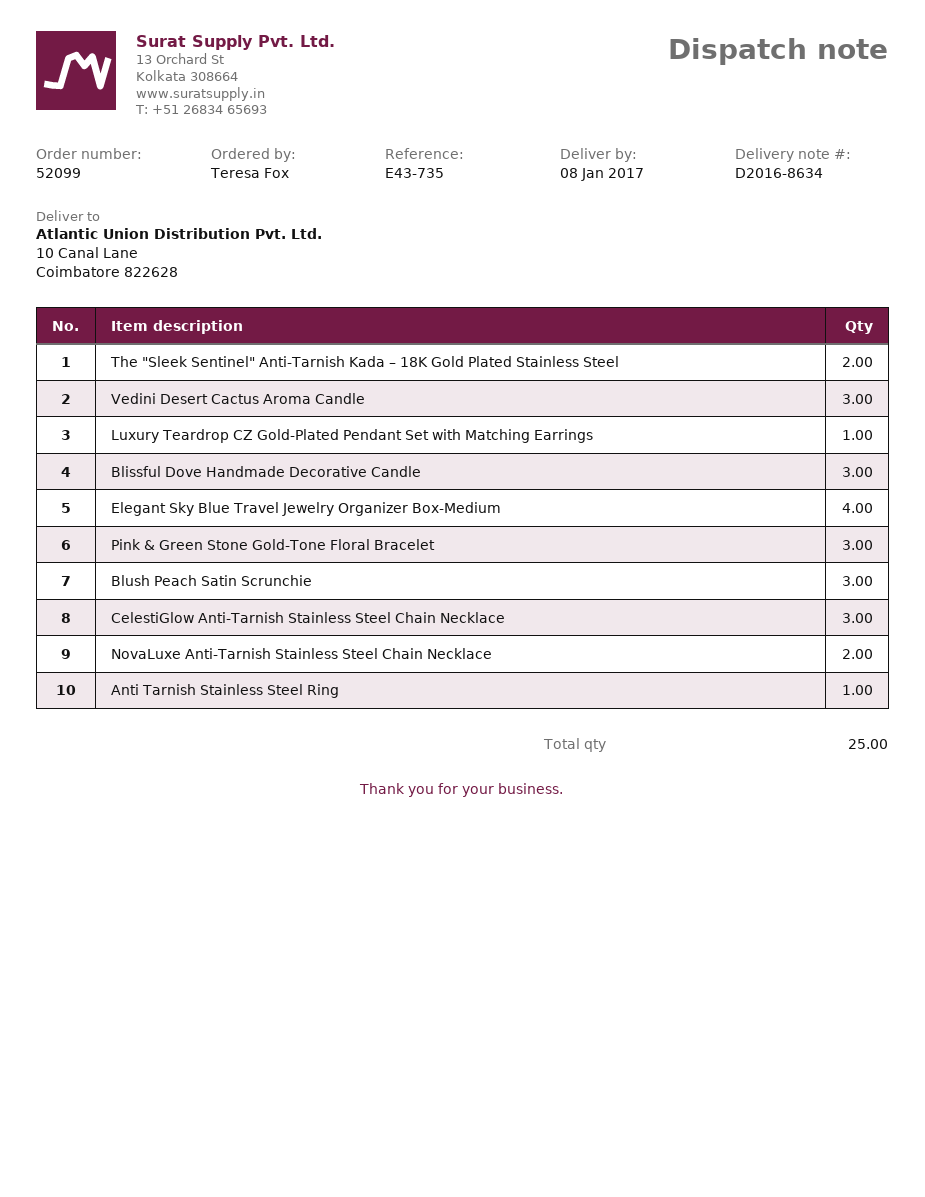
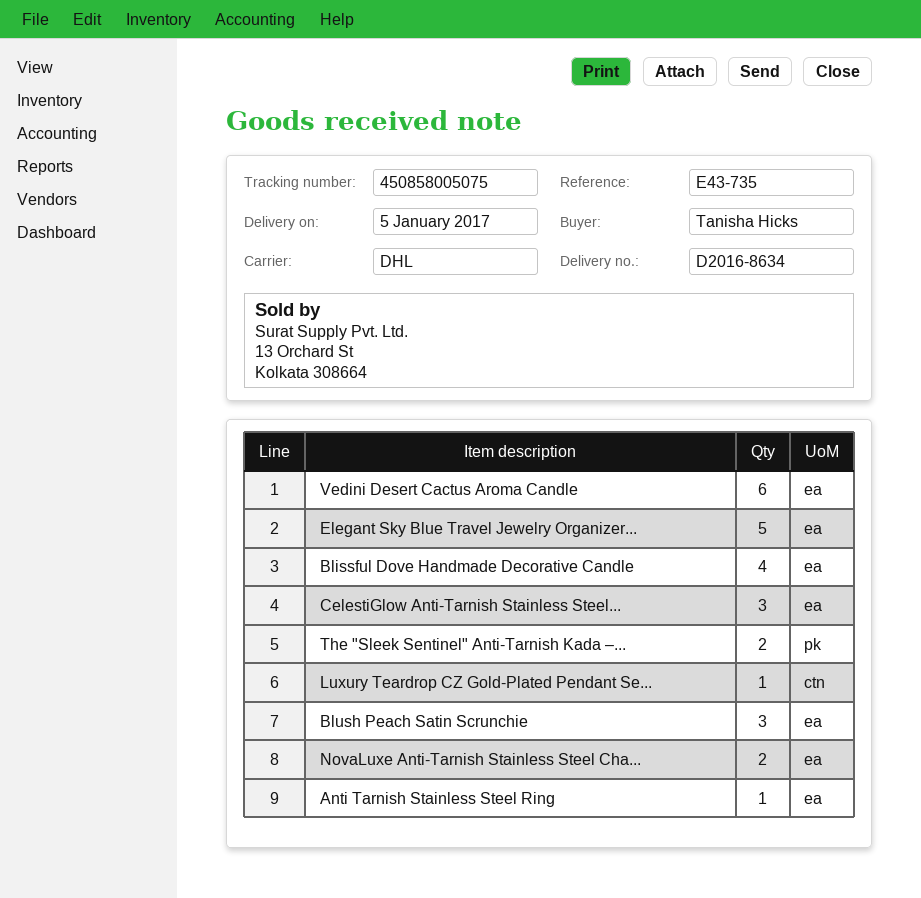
delivery date: 2017-01-08 -> 2017-01-05
ordered by: Teresa Fox -> Tanisha Hicks
Vedini Desert Cactus Aroma Candle: 3 -> 6
Blissful Dove Handmade Decorative Candle: 3 -> 4
Elegant Sky Blue Travel Jewelry Organizer Box-Medium: 4 -> 5
Pink & Green Stone Gold-Tone Floral Bracelet: 3 -> none

